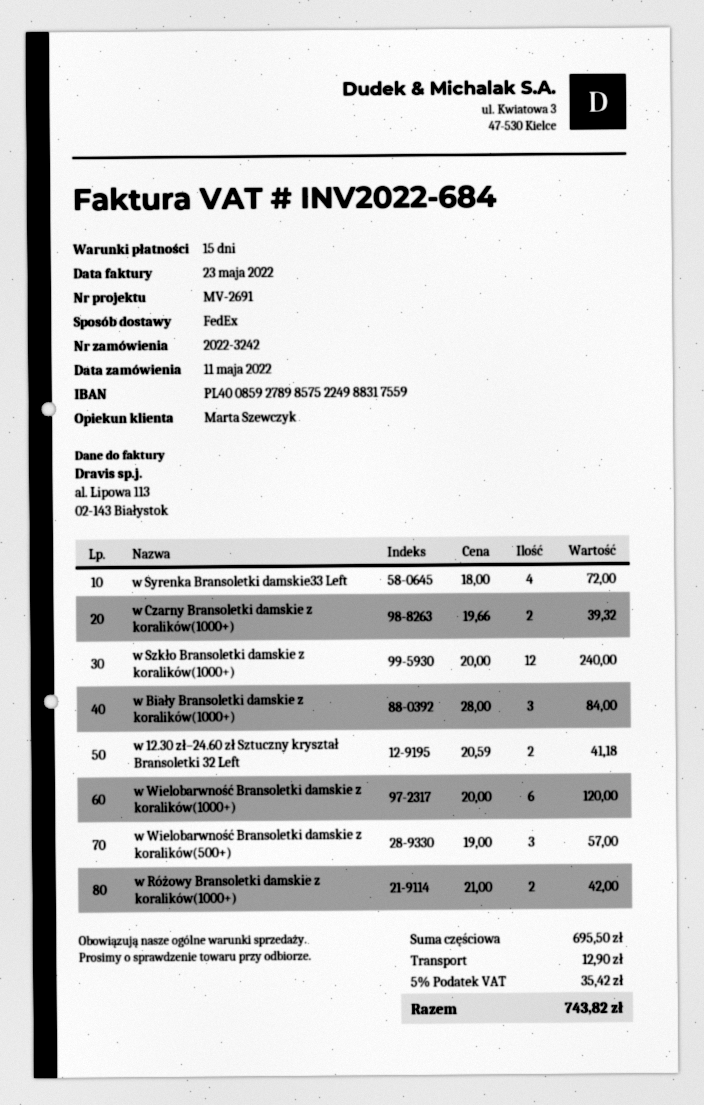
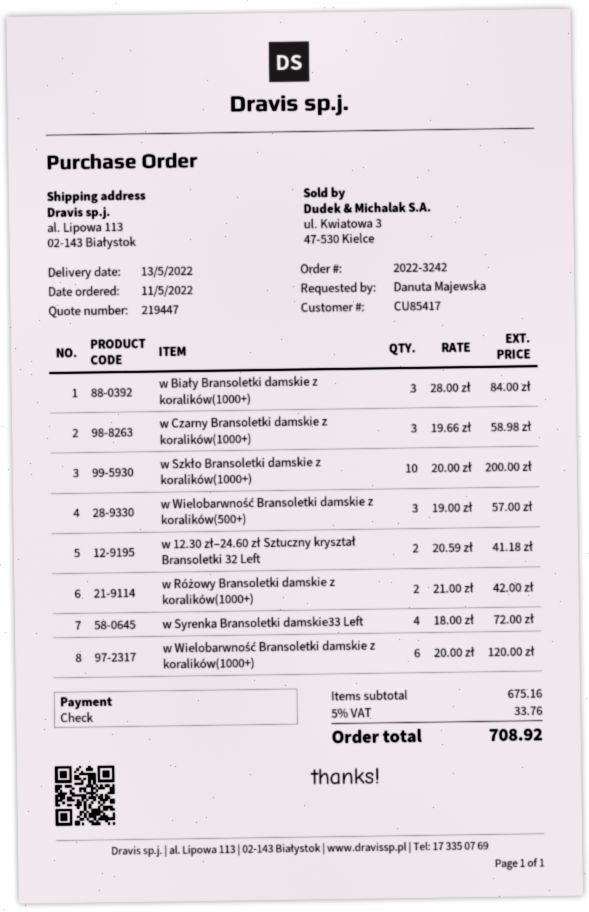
w Czarny Bransoletki damskie z koralików(1000+): 2 x 19.66 = 39.32 -> 3 x 19.66 = 58.98
w Szkło Bransoletki damskie z koralików(1000+): 12 x 20.00 = 240.00 -> 10 x 20.00 = 200.00
subtotal: 695.50 -> 675.16
shipping: 12.90 -> none
tax: 5% = 35.42 -> 5% = 33.76
total: 743.82 -> 708.92

